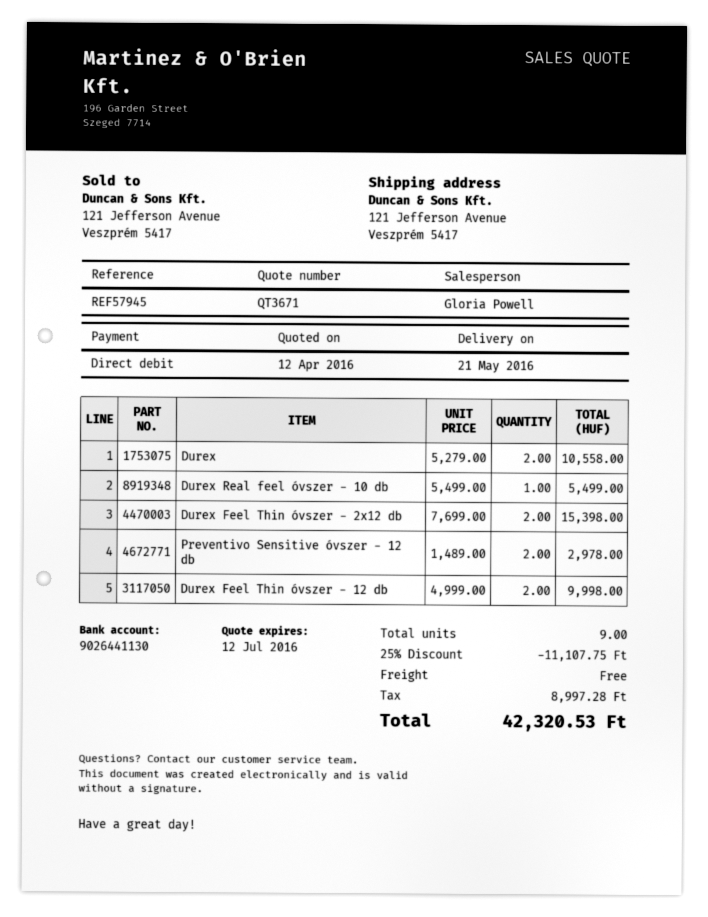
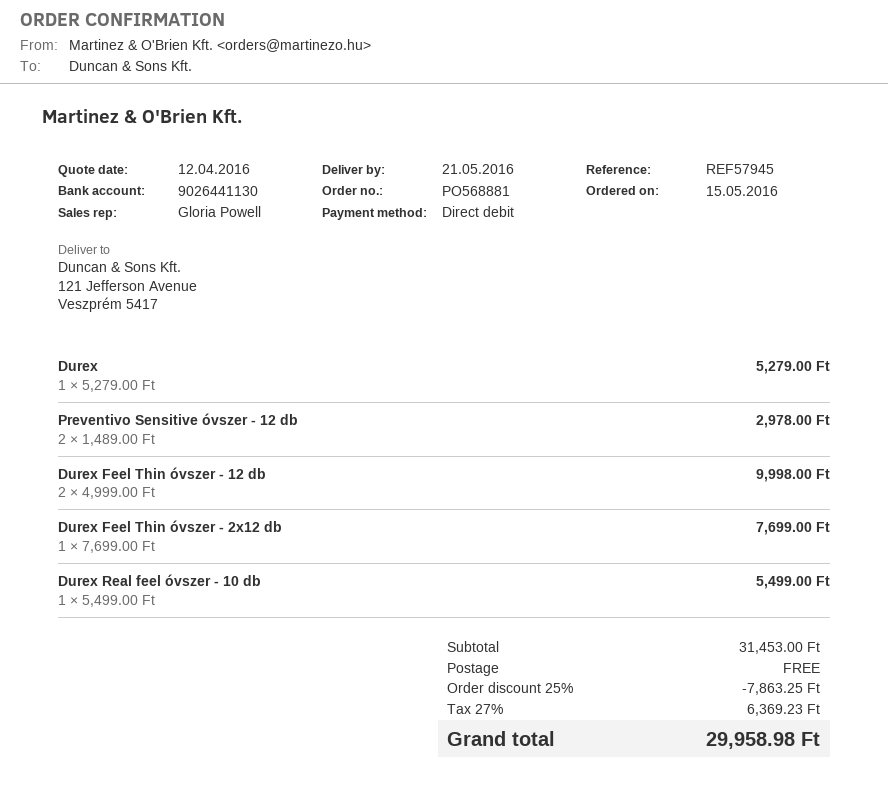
Durex: 2 x 5279.00 = 10558.00 -> 1 x 5279.00 = 5279.00
Durex Feel Thin óvszer - 2x12 db: 2 x 7699.00 = 15398.00 -> 1 x 7699.00 = 7699.00
discount: 25% = 11107.75 -> 25% = 7863.25
tax: 8997.28 -> 6369.23
total: 42320.53 -> 29958.98

